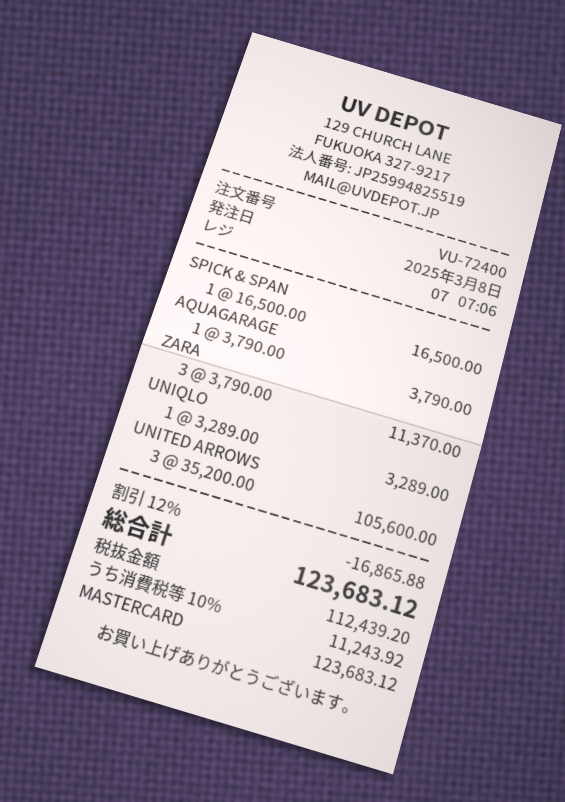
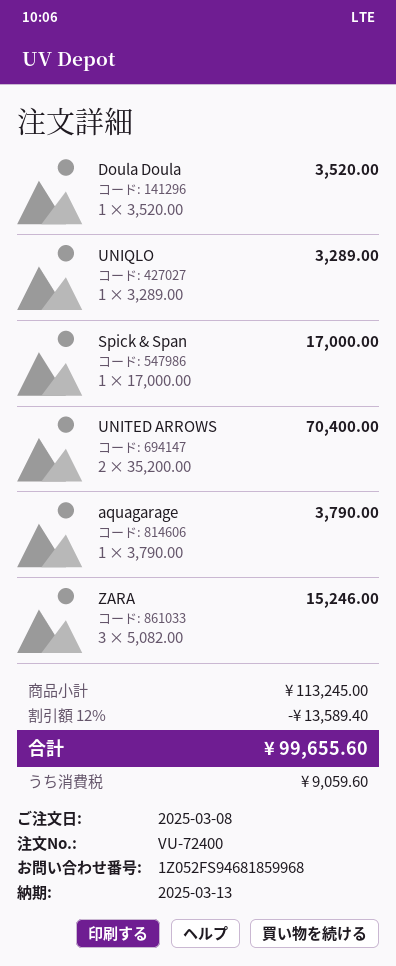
SPICK & SPAN: 1 x 16500.00 = 16500.00 -> 1 x 17000.00 = 17000.00
ZARA: 3 x 3790.00 = 11370.00 -> 3 x 5082.00 = 15246.00
UNITED ARROWS: 3 x 35200.00 = 105600.00 -> 2 x 35200.00 = 70400.00
Doula Doula: none -> 1 x 3520.00 = 3520.00
discount: 12% = 16865.88 -> 12% = 13589.40
tax: 11243.92 -> 9059.60
total: 123683.12 -> 99655.60

